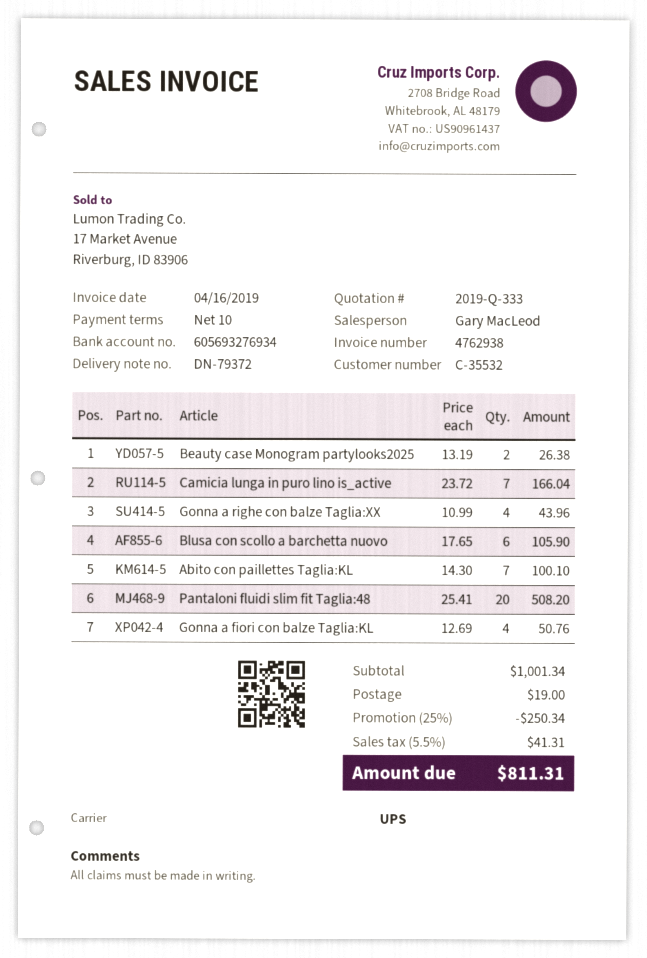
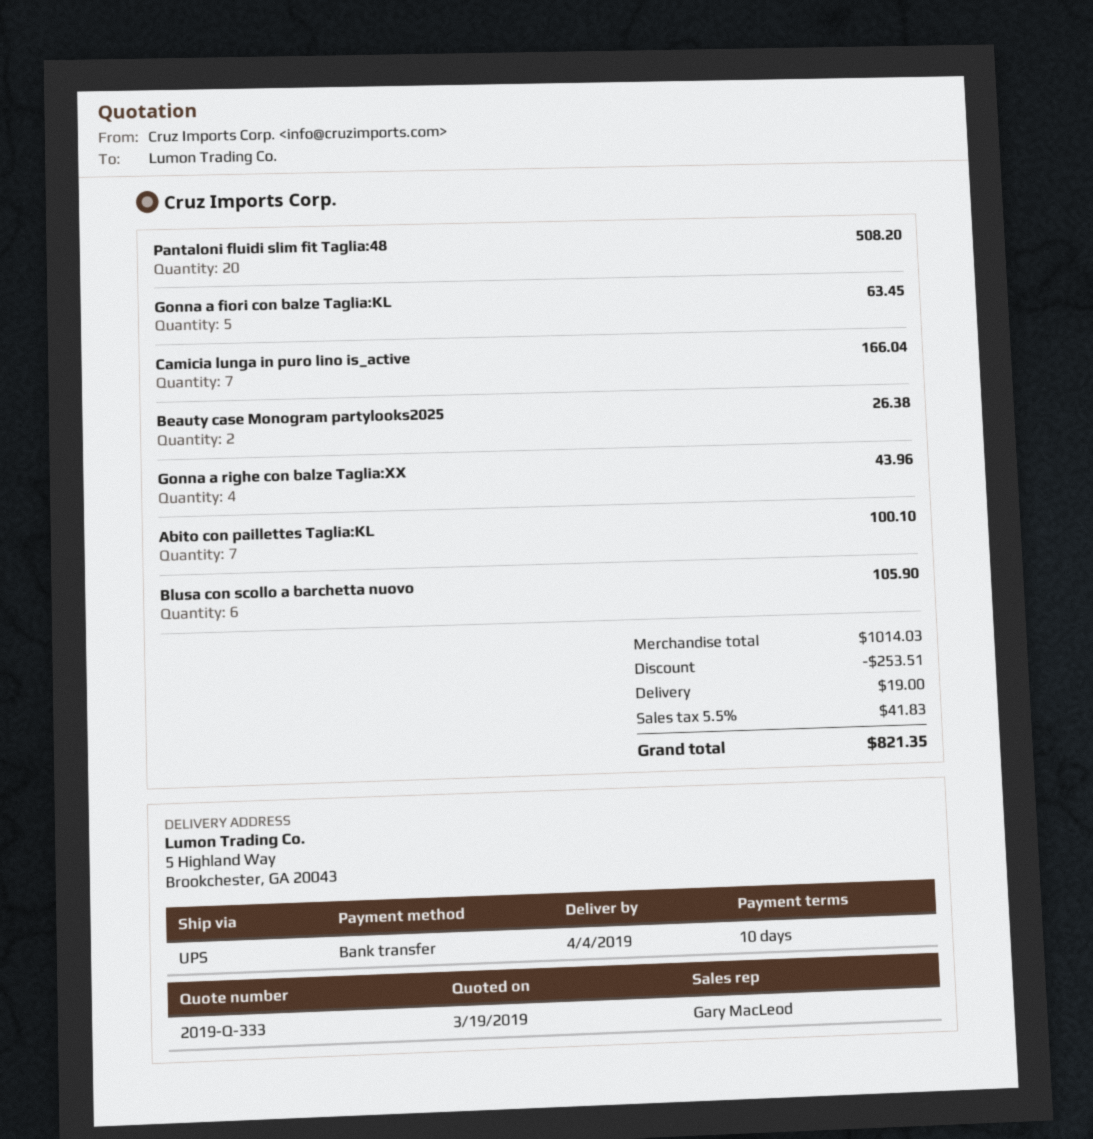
Gonna a fiori con balze Taglia:KL: 4 for 50.76 -> 5 for 63.45
subtotal: 1001.34 -> 1014.03
discount: 250.34 -> 253.51
tax: 5.5% = 41.31 -> 5.5% = 41.83
total: 811.31 -> 821.35

